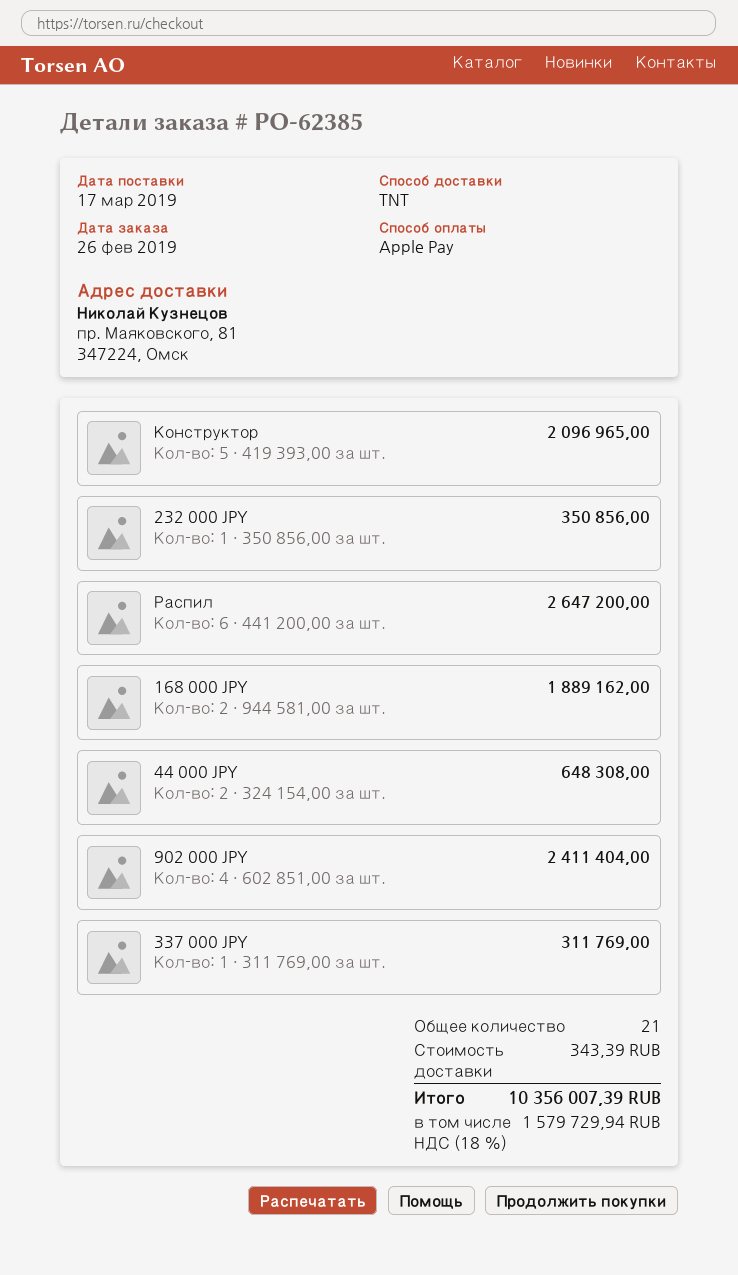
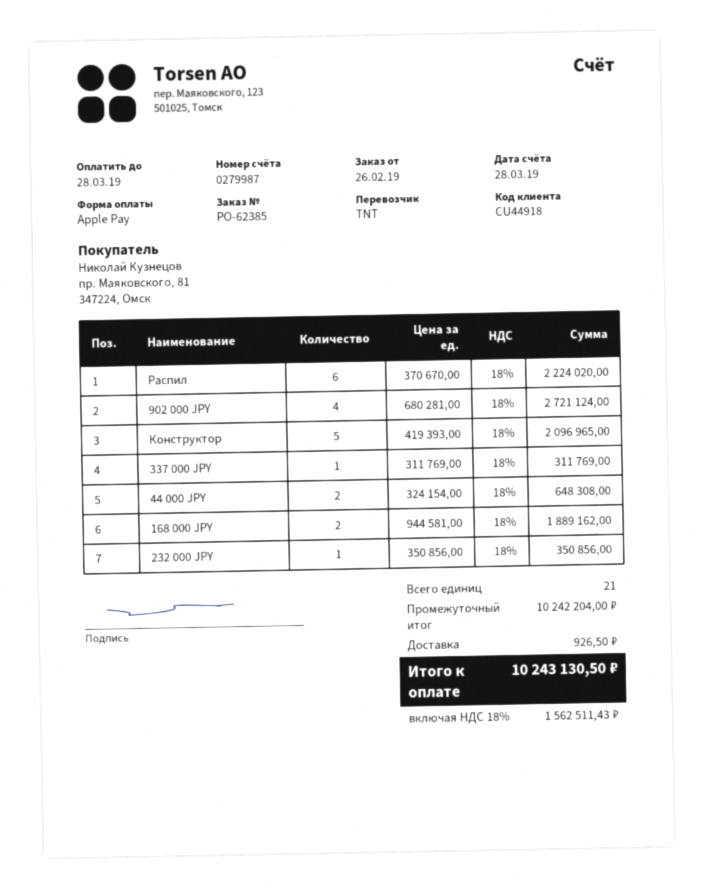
Распил: 6 x 441200.00 = 2647200.00 -> 6 x 370670.00 = 2224020.00
902 000 JPY: 4 x 602851.00 = 2411404.00 -> 4 x 680281.00 = 2721124.00
shipping: 343.39 -> 926.50
tax: 18% = 1579729.94 -> 18% = 1562511.43
total: 10356007.39 -> 10243130.50

